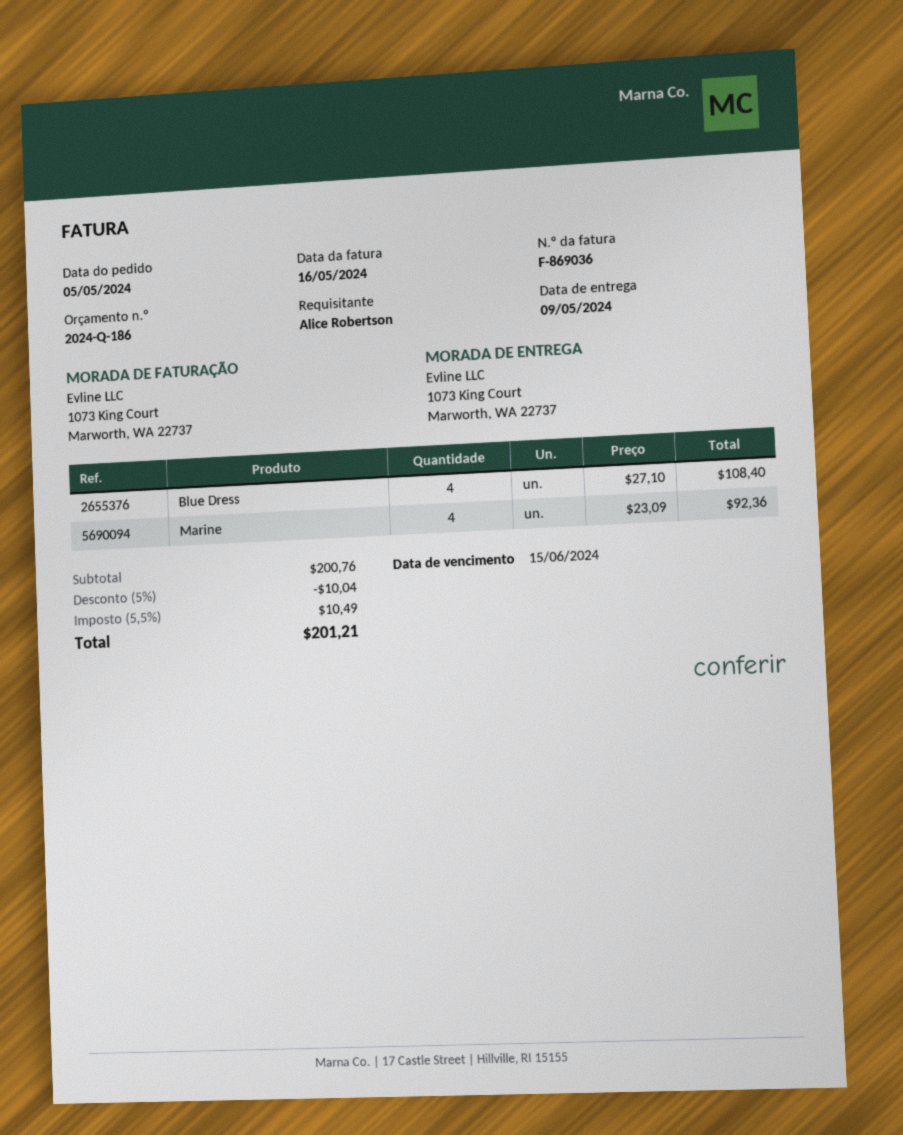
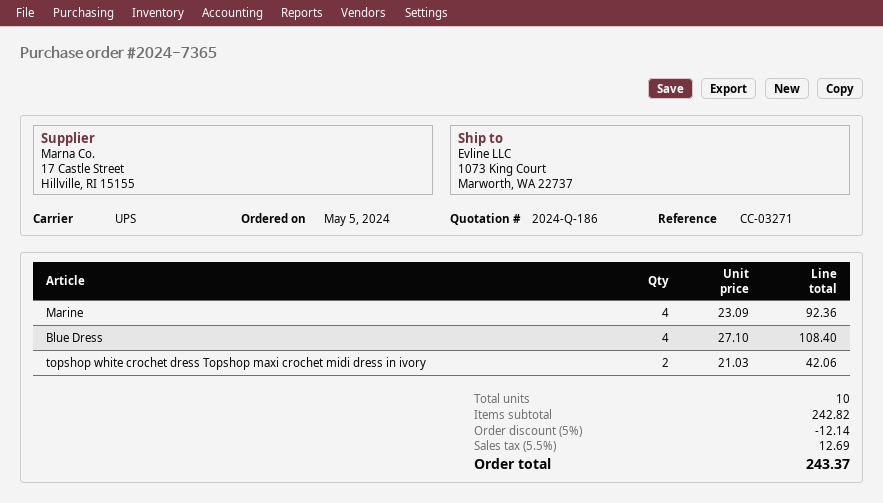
topshop white crochet dress Topshop maxi crochet midi dress in ivory: none -> 2 x 21.03 = 42.06
subtotal: 200.76 -> 242.82
discount: 5% = 10.04 -> 5% = 12.14
tax: 5.5% = 10.49 -> 5.5% = 12.69
total: 201.21 -> 243.37

